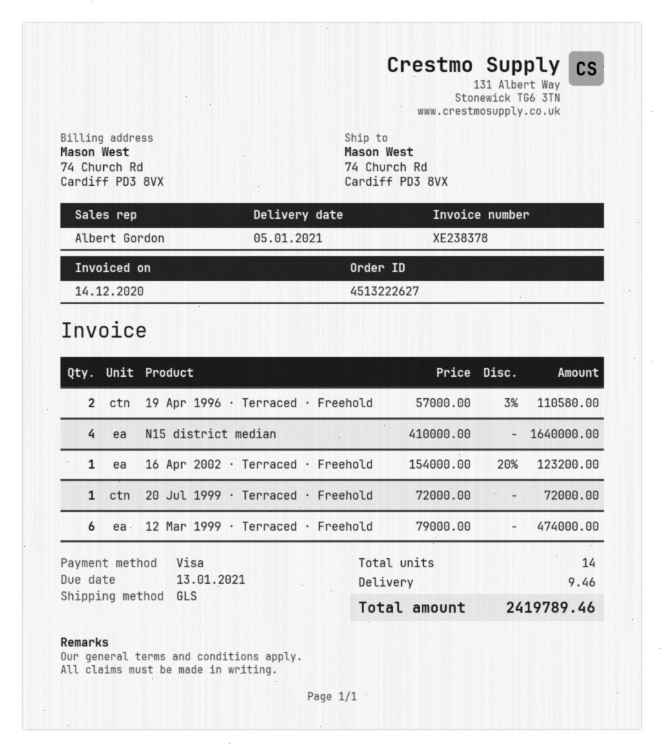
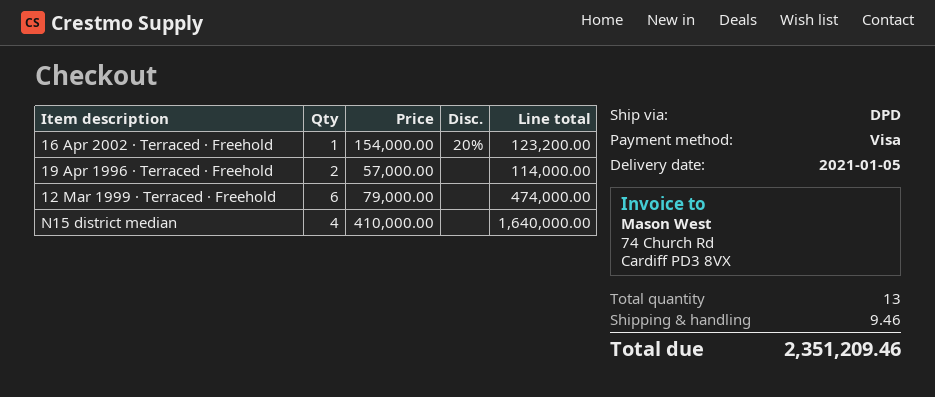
shipping method: GLS -> DPD
19 Apr 1996 · Terraced · Freehold: 2 x 57000.00 - 3% = 110580.00 -> 2 x 57000.00 = 114000.00
20 Jul 1999 · Terraced · Freehold: 1 x 72000.00 = 72000.00 -> none
total quantity: 14 -> 13
total: 2419789.46 -> 2351209.46

